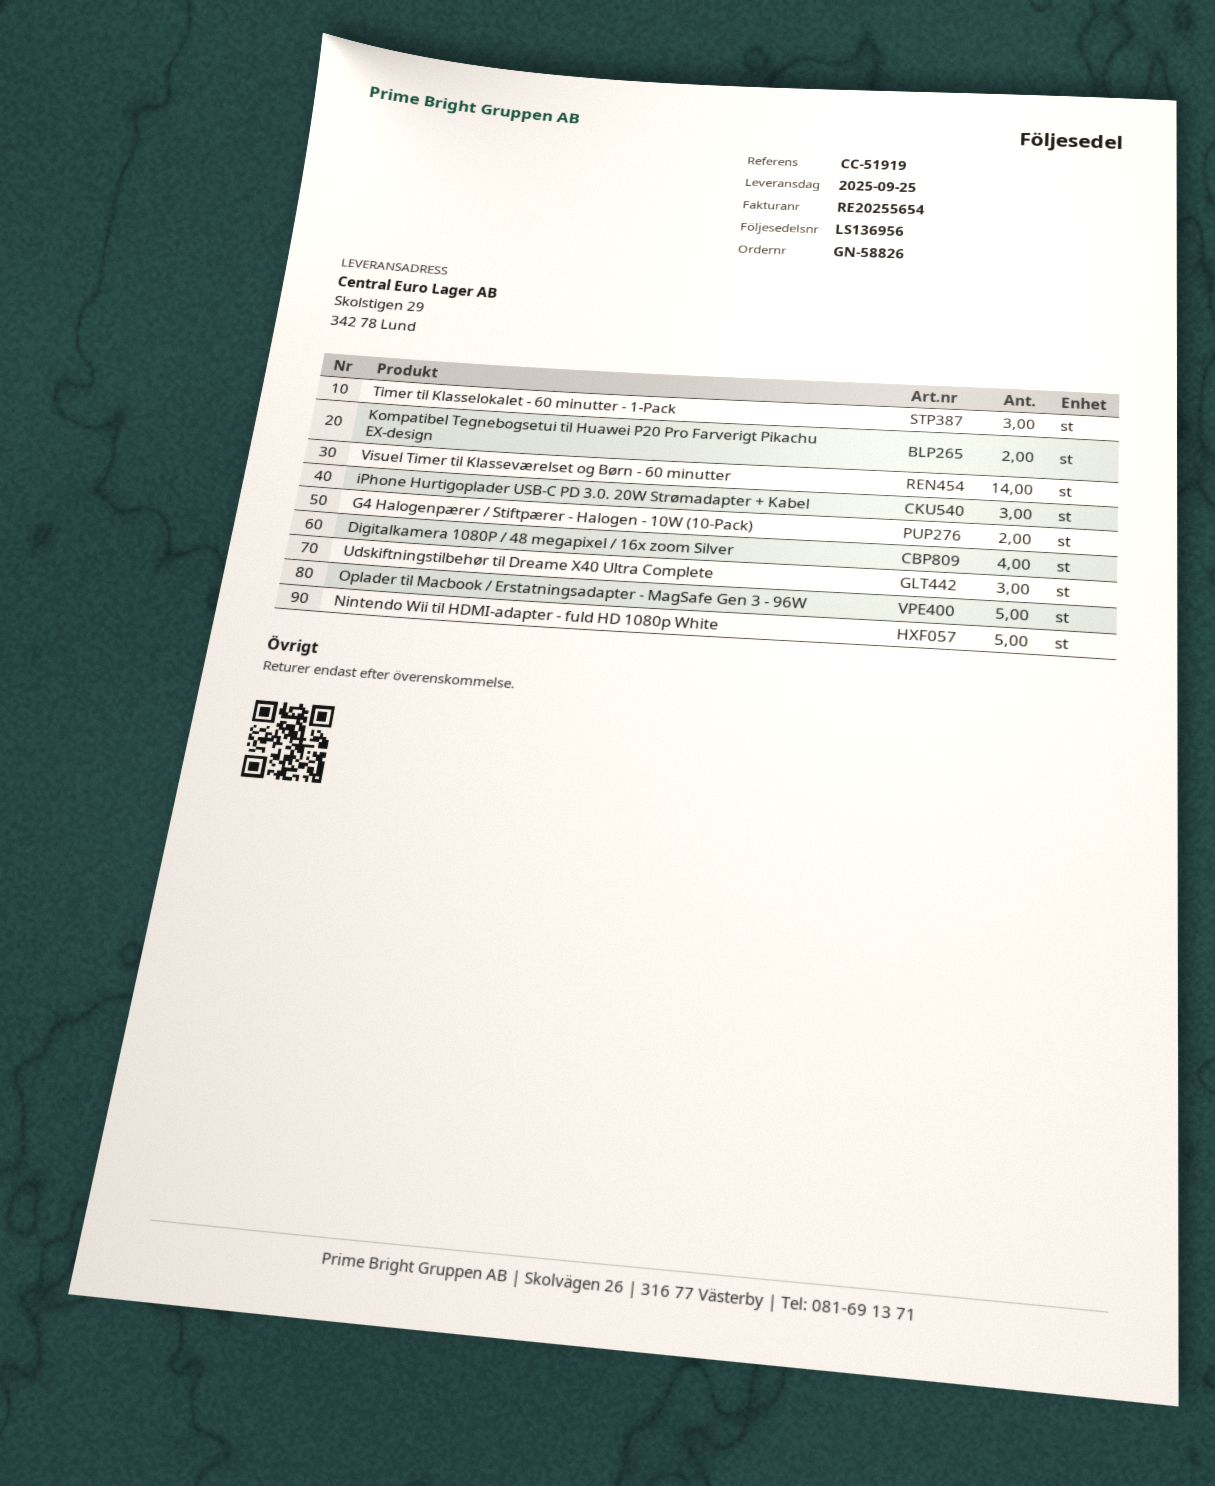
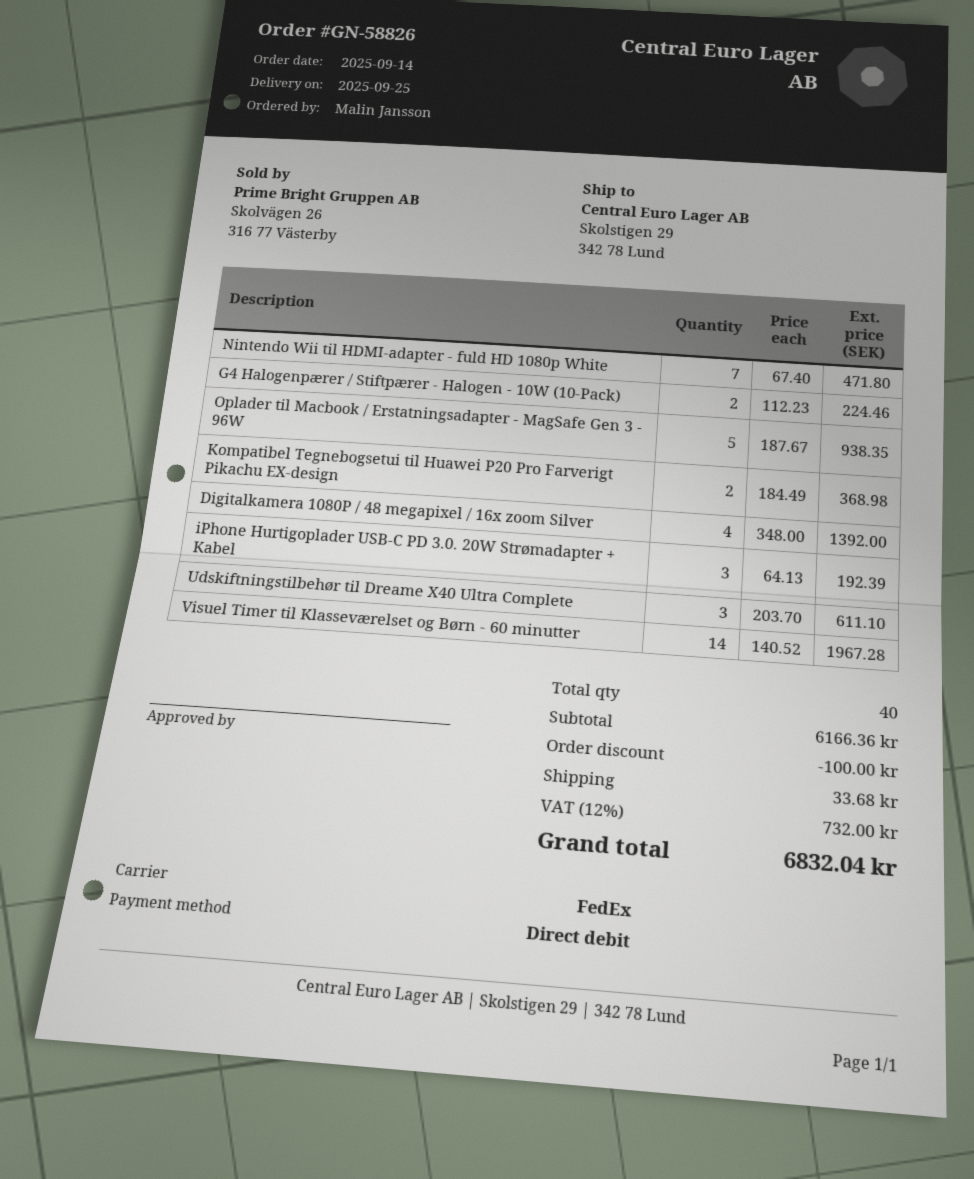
Timer til Klasselokalet - 60 minutter - 1-Pack: 3 -> none
Nintendo Wii til HDMI-adapter - fuld HD 1080p White: 5 -> 7

